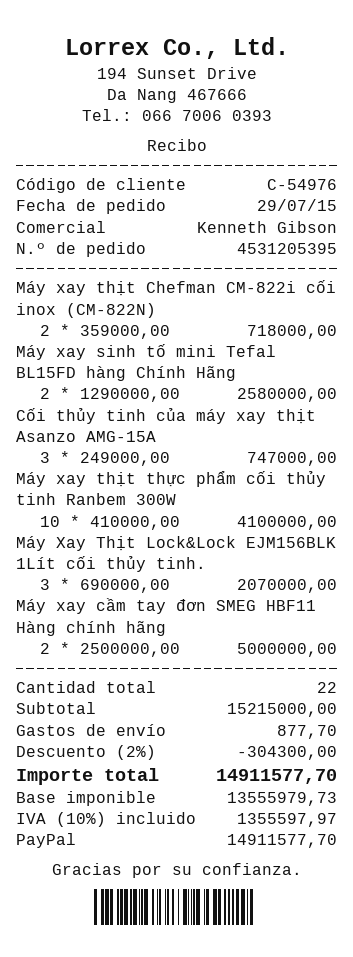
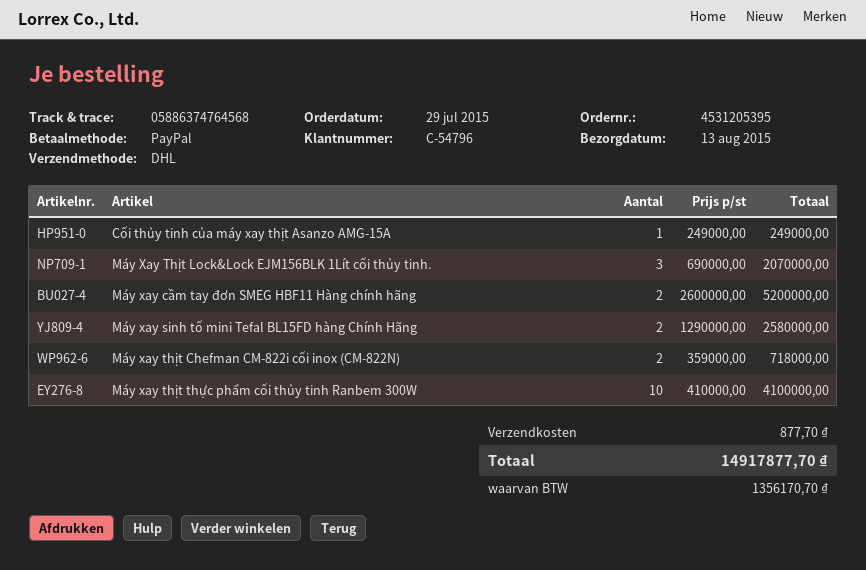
customer number: C-54976 -> C-54796
Cối thủy tinh của máy xay thịt Asanzo AMG-15A: 3 x 249000.00 = 747000.00 -> 1 x 249000.00 = 249000.00
Máy xay cầm tay đơn SMEG HBF11 Hàng chính hãng: 2 x 2500000.00 = 5000000.00 -> 2 x 2600000.00 = 5200000.00
discount: 2% = 304300.00 -> none
tax: 1355597.97 -> 1356170.70
total: 14911577.70 -> 14917877.70

